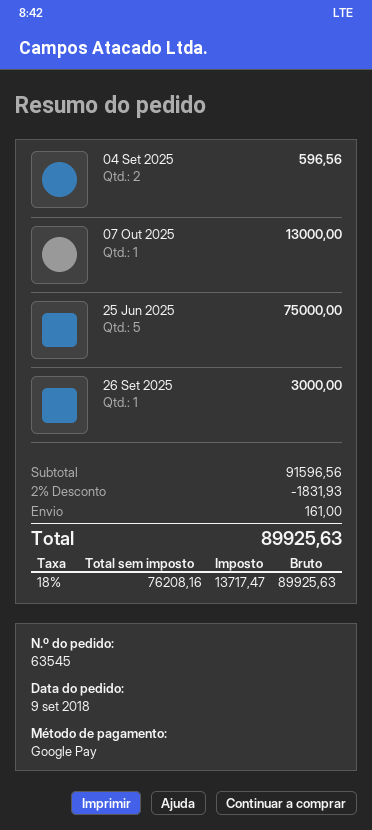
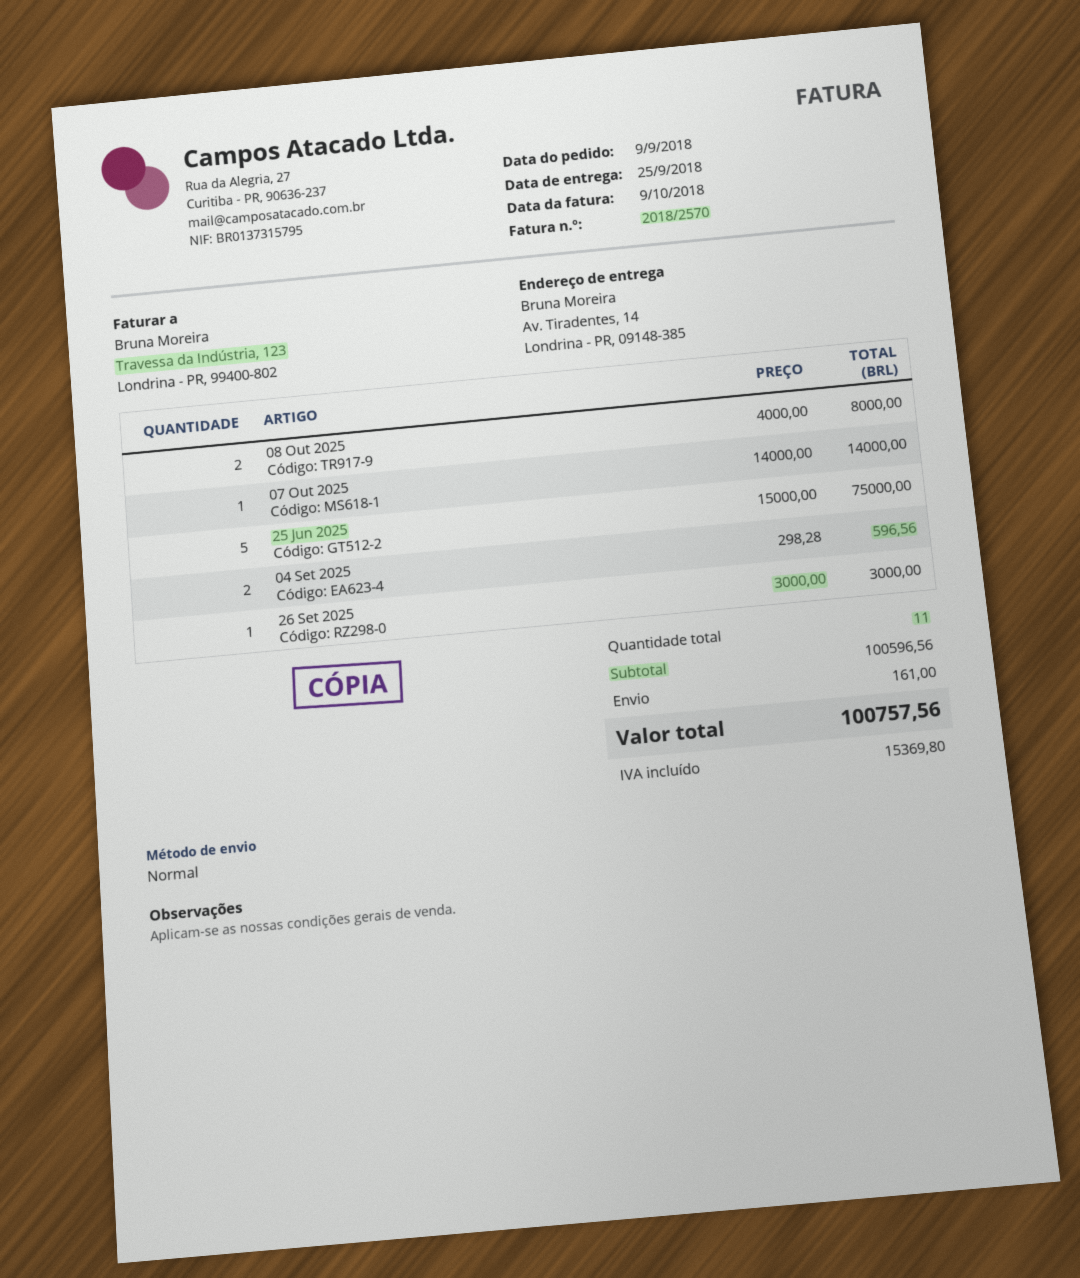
07 Out 2025: 1 for 13000.00 -> 1 for 14000.00
08 Out 2025: none -> 2 for 8000.00
subtotal: 91596.56 -> 100596.56
discount: 2% = 1831.93 -> none
tax: 13717.47 -> 15369.80
total: 89925.63 -> 100757.56

